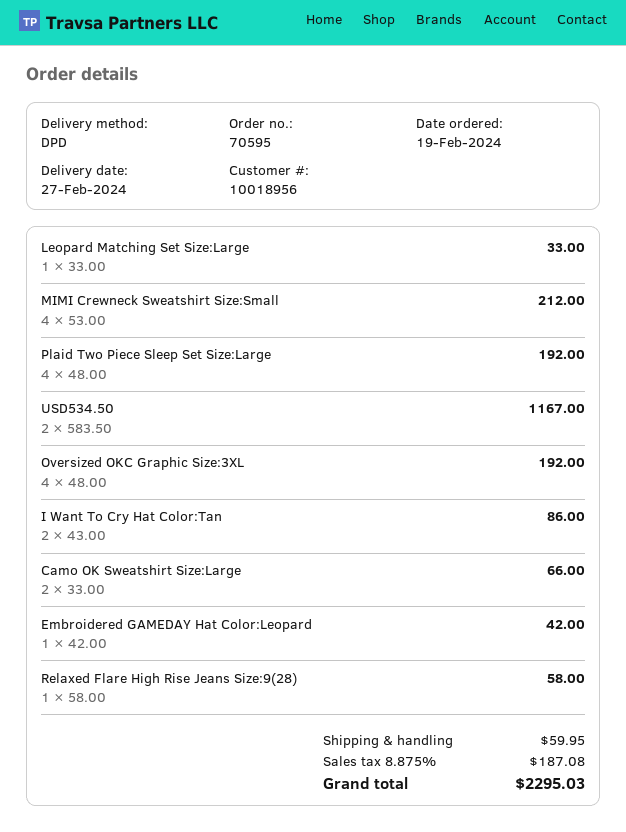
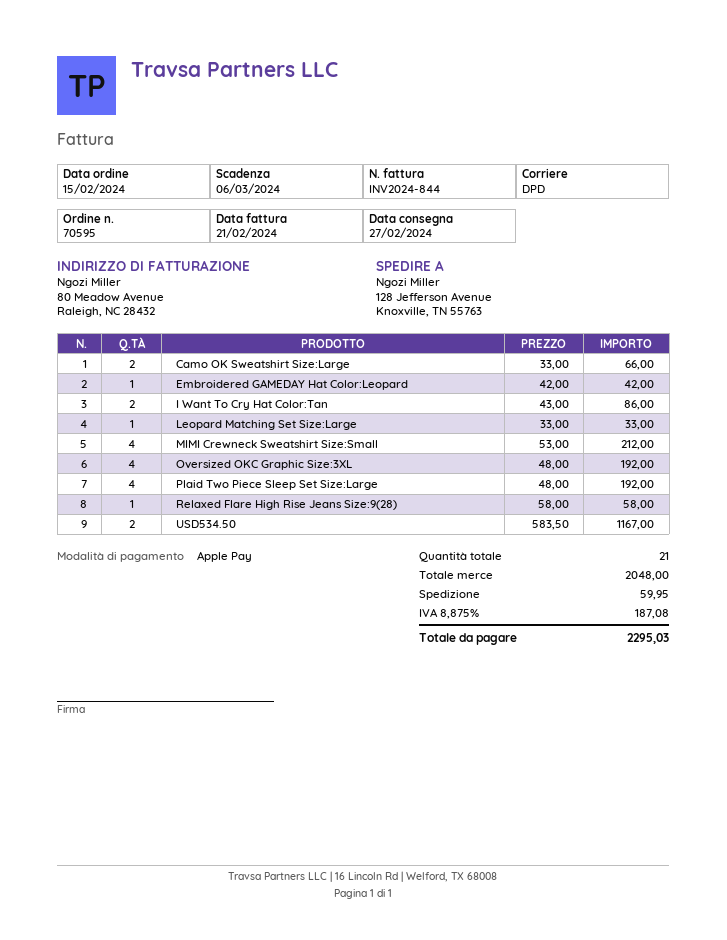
order date: 2024-02-19 -> 2024-02-15

